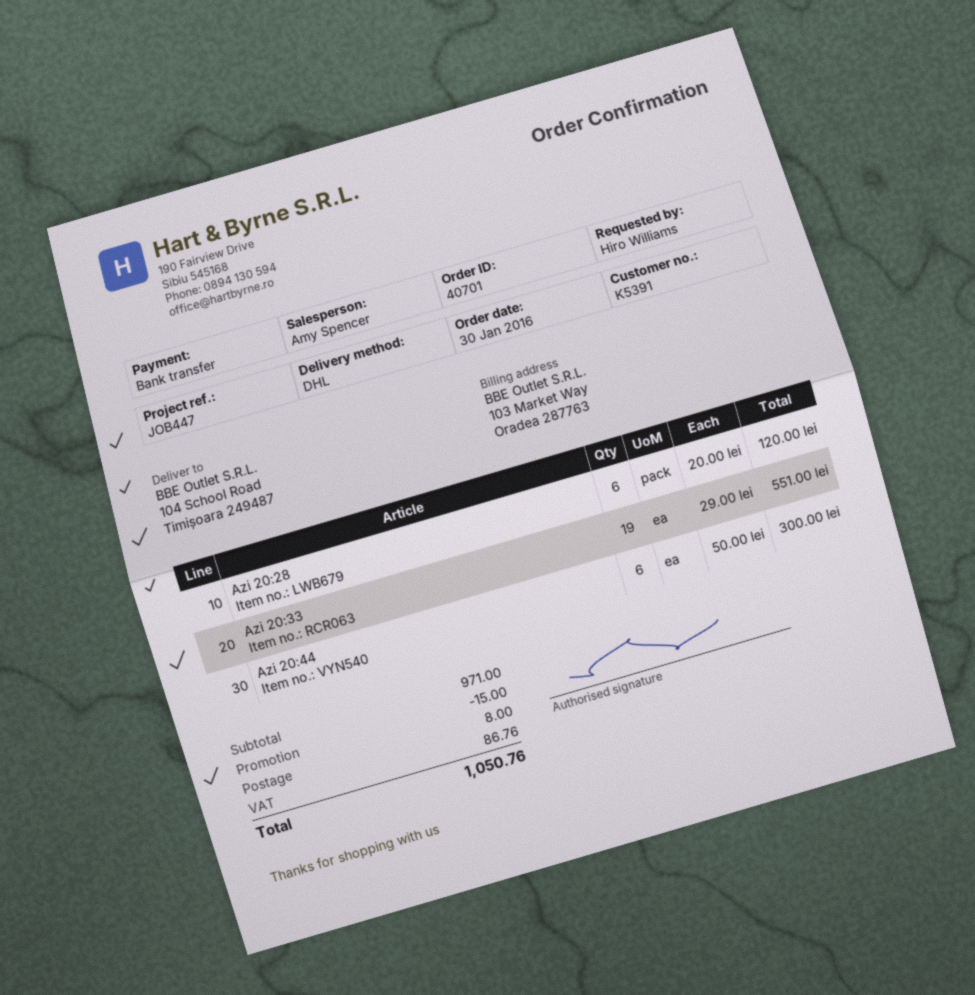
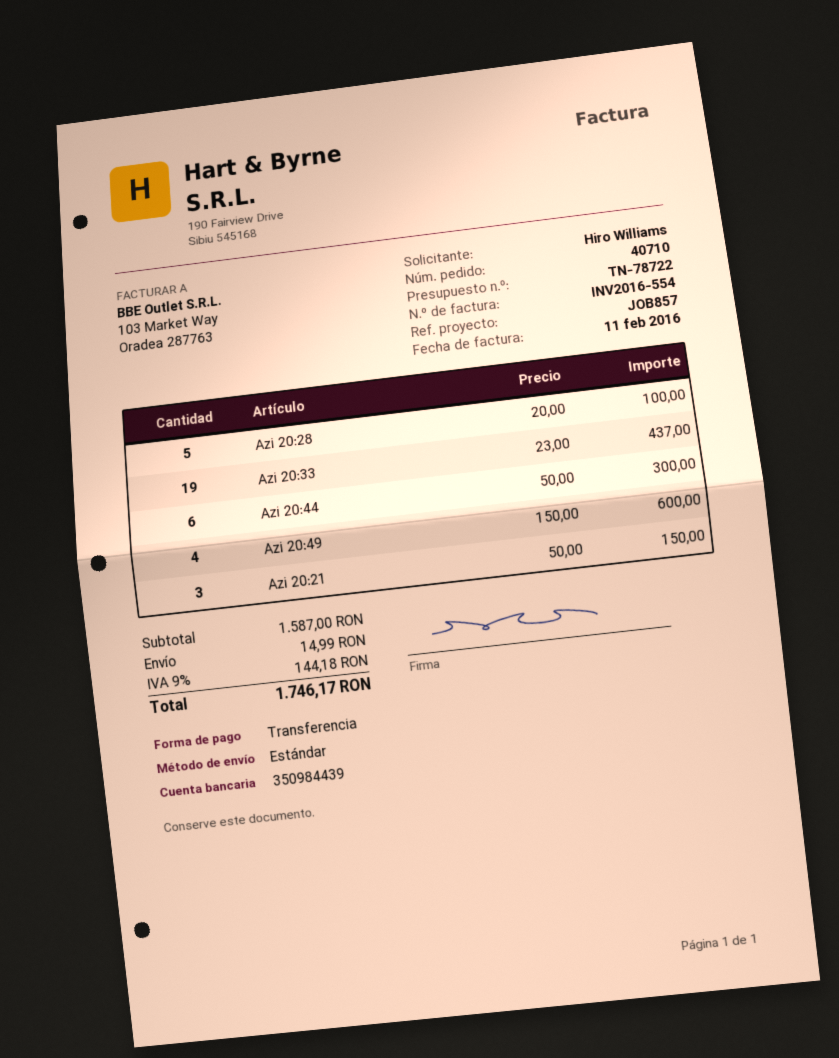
order number: 40701 -> 40710
reference: JOB447 -> JOB857
shipping method: DHL -> standard
Azi 20:28: 6 x 20.00 = 120.00 -> 5 x 20.00 = 100.00
Azi 20:33: 19 x 29.00 = 551.00 -> 19 x 23.00 = 437.00
Azi 20:49: none -> 4 x 150.00 = 600.00
Azi 20:21: none -> 3 x 50.00 = 150.00
subtotal: 971.00 -> 1587.00
discount: 15.00 -> none
shipping: 8.00 -> 14.99
tax: 86.76 -> 144.18
total: 1050.76 -> 1746.17

